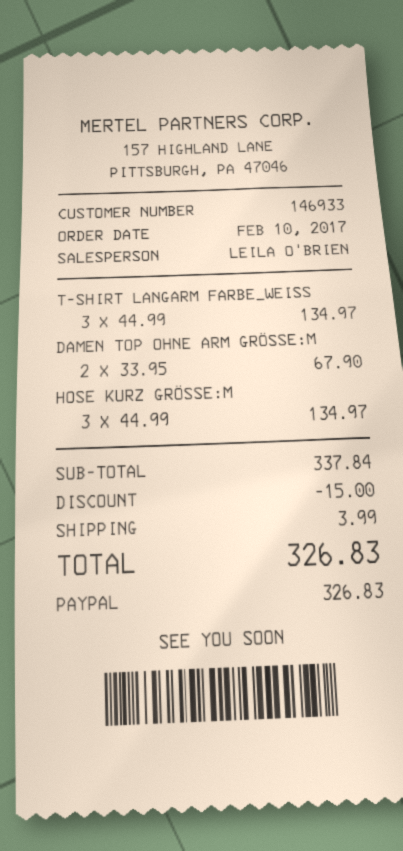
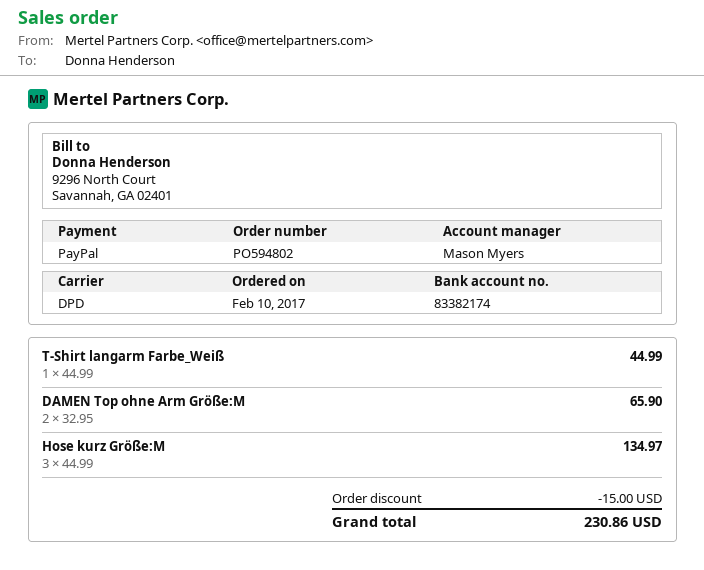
sales rep: LEILA O'BRIEN -> Mason Myers
T-SHIRT LANGARM FARBE_WEISS: 3 x 44.99 = 134.97 -> 1 x 44.99 = 44.99
DAMEN TOP OHNE ARM GRÖSSE:M: 2 x 33.95 = 67.90 -> 2 x 32.95 = 65.90
shipping: 3.99 -> none
total: 326.83 -> 230.86

